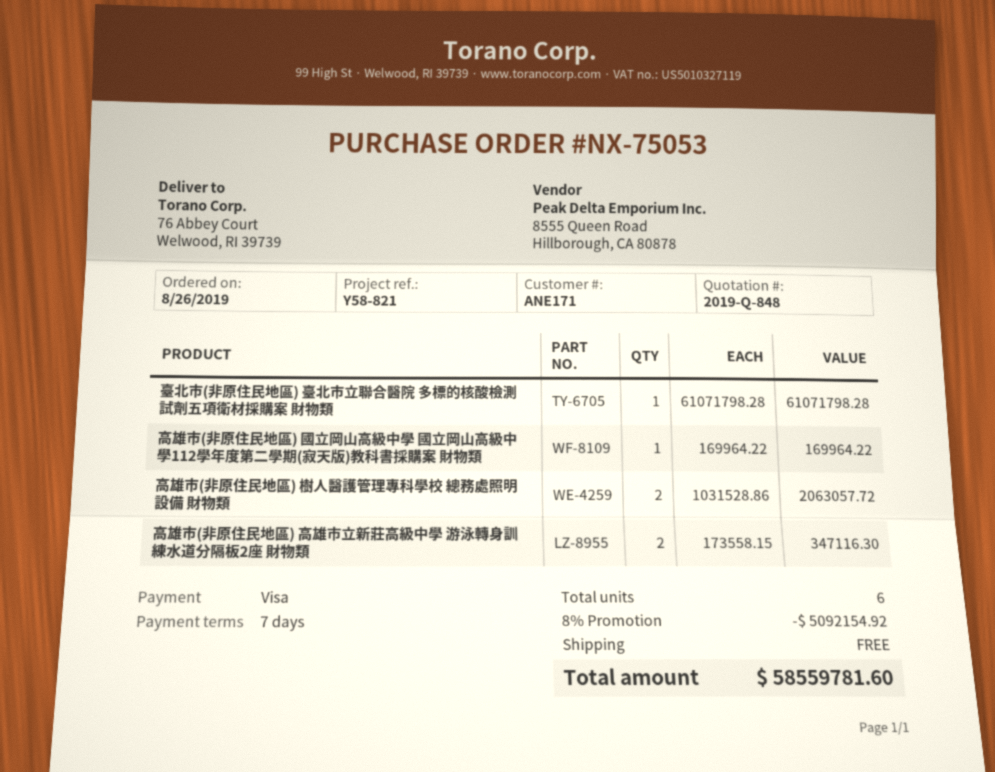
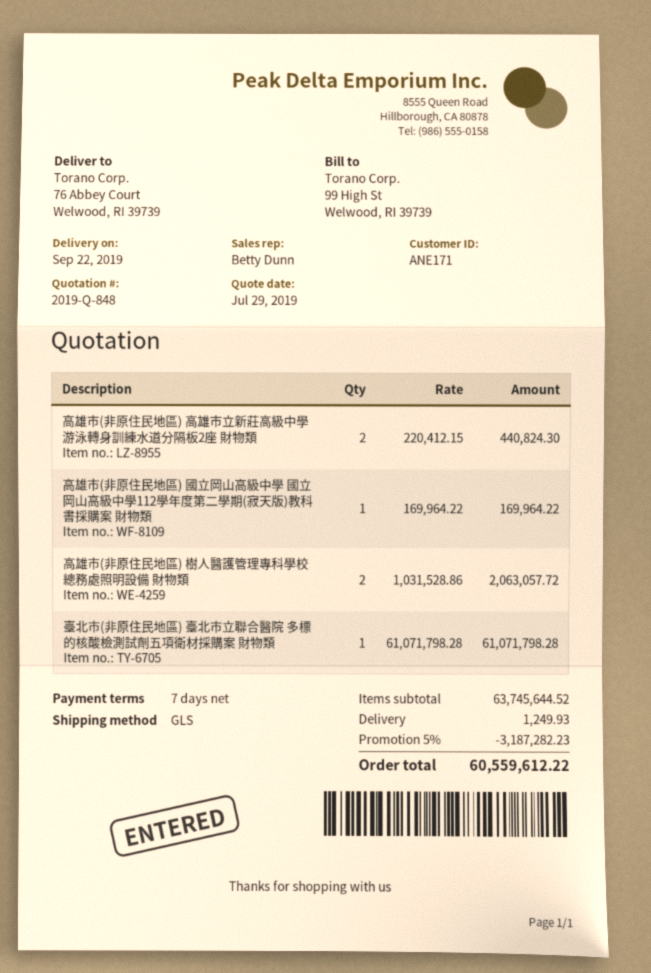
高雄市(非原住民地區) 高雄市立新莊高級中學 游泳轉身訓練水道分隔板2座 財物類: 2 x 173558.15 = 347116.30 -> 2 x 220412.15 = 440824.30
discount: 8% = 5092154.92 -> 5% = 3187282.23
shipping: 0.00 -> 1249.93
total: 58559781.60 -> 60559612.22

